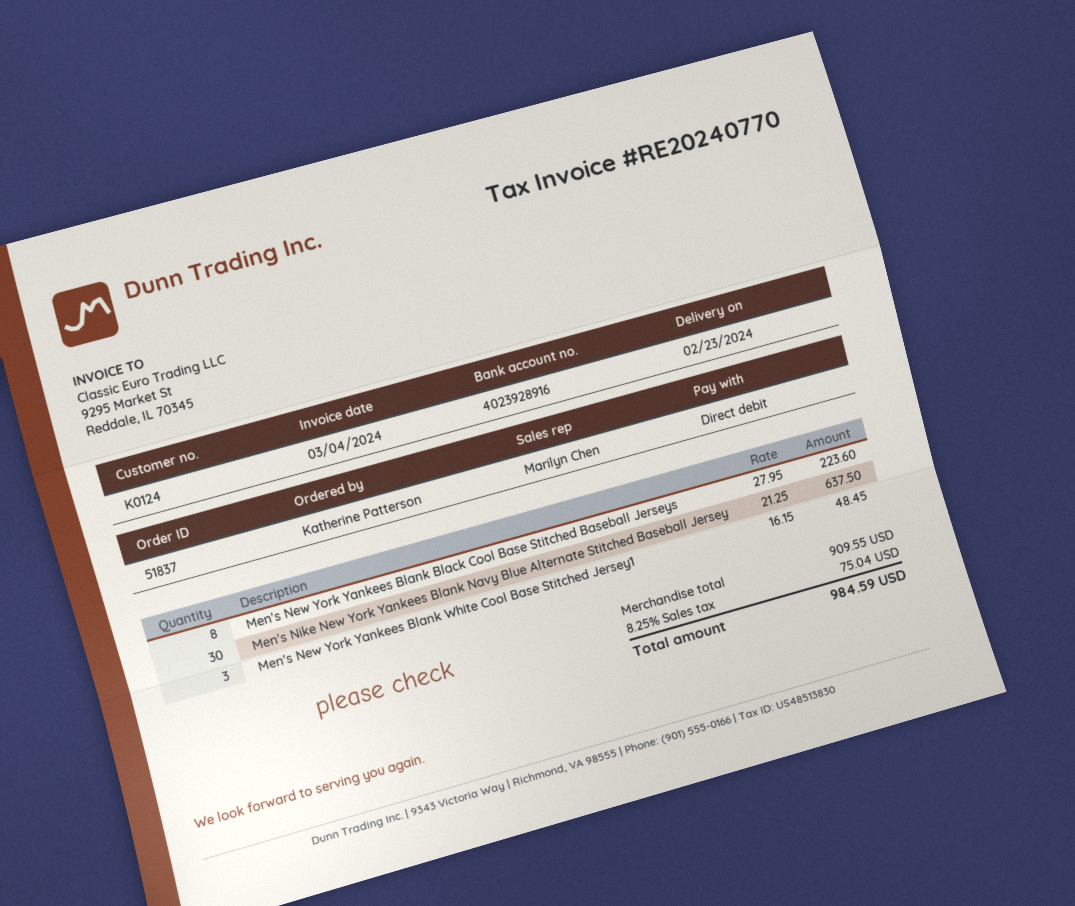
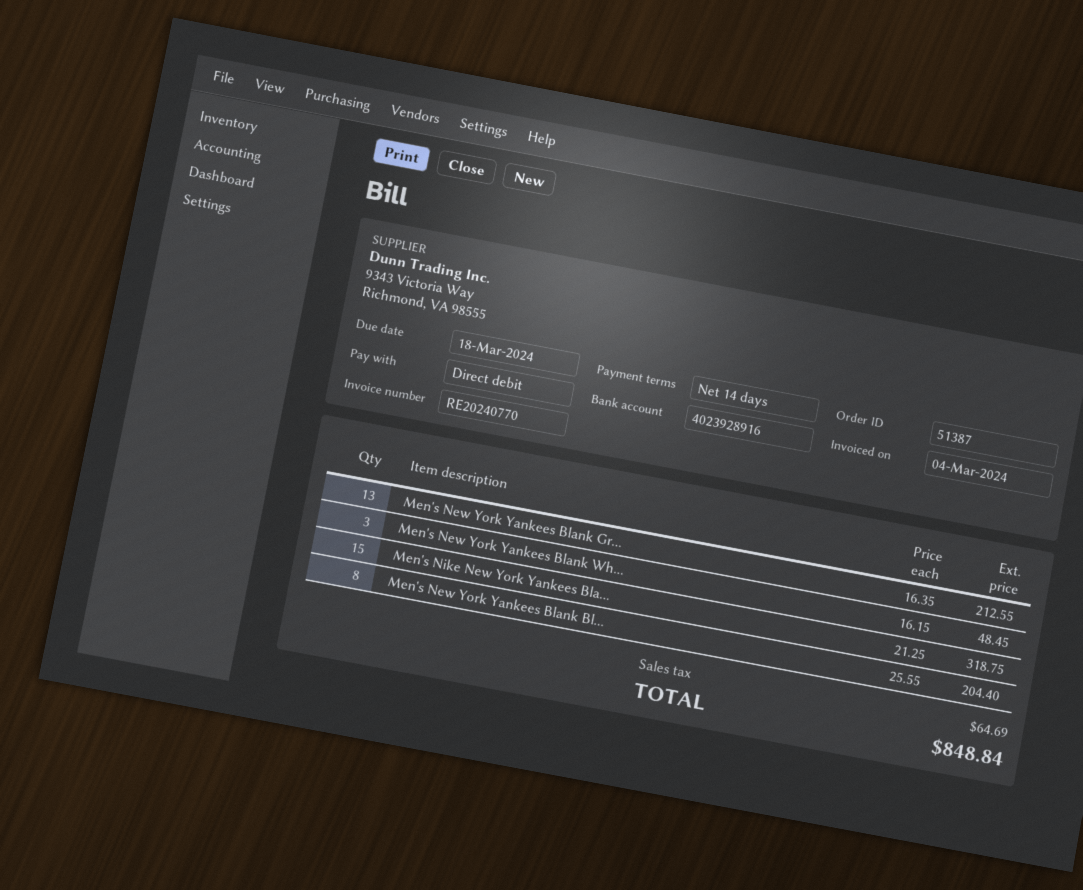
order number: 51837 -> 51387
Men's New York Yankees Blank Black Cool Base Stitched Baseball Jerseys: 8 x 27.95 = 223.60 -> 8 x 25.55 = 204.40
Men's Nike New York Yankees Blank Navy Blue Alternate Stitched Baseball Jersey: 30 x 21.25 = 637.50 -> 15 x 21.25 = 318.75
Men's New York Yankees Blank Gr...: none -> 13 x 16.35 = 212.55
tax: 75.04 -> 64.69
total: 984.59 -> 848.84

